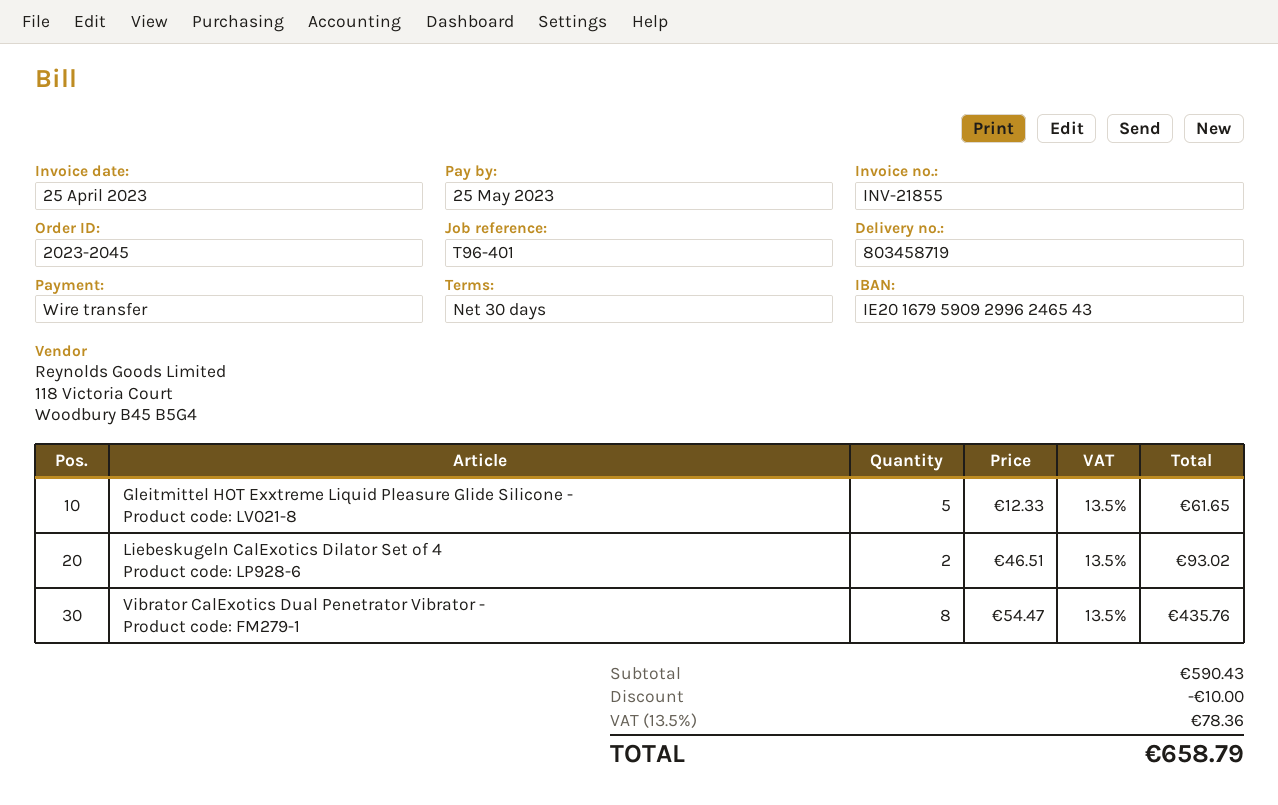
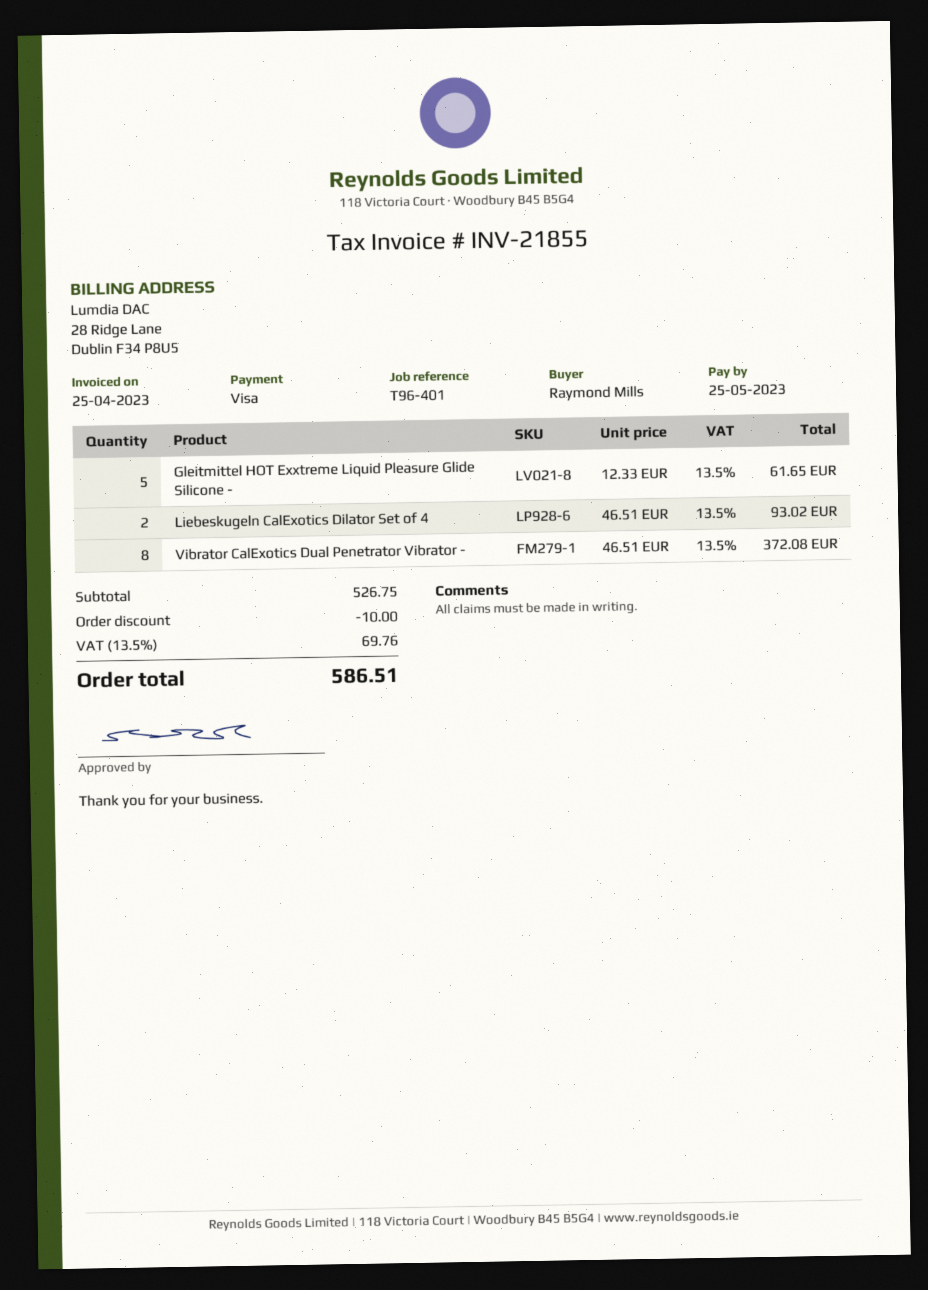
payment method: bank transfer -> Visa
Vibrator CalExotics Dual Penetrator Vibrator -: 8 x 54.47 = 435.76 -> 8 x 46.51 = 372.08
subtotal: 590.43 -> 526.75
tax: 13.5% = 78.36 -> 13.5% = 69.76
total: 658.79 -> 586.51

